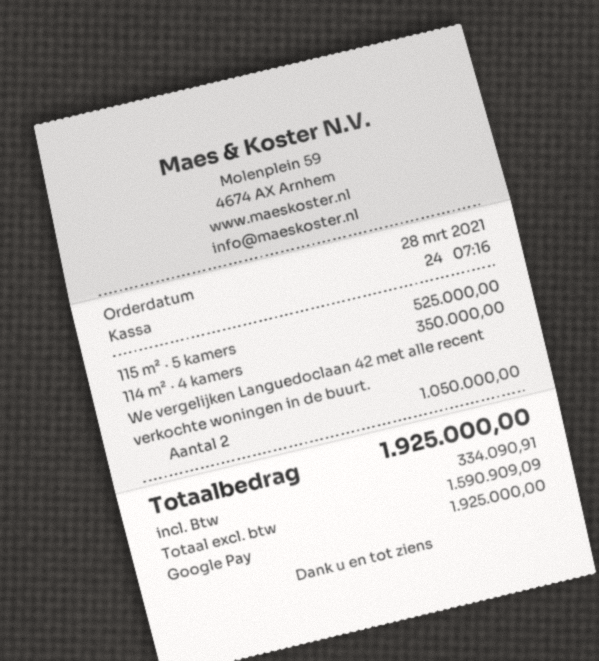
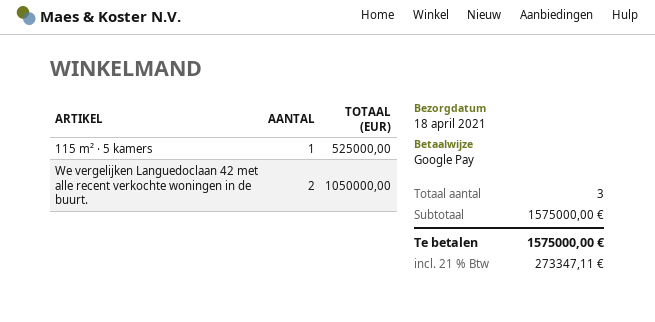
114 m² · 4 kamers: 1 for 350000.00 -> none
tax: 334090.91 -> 273347.11
total: 1925000.00 -> 1575000.00

